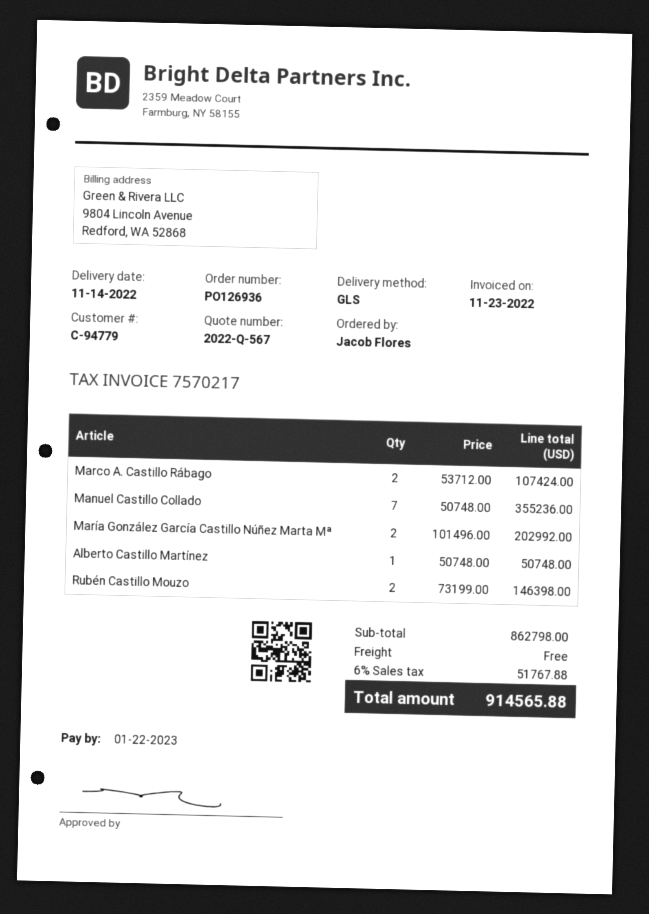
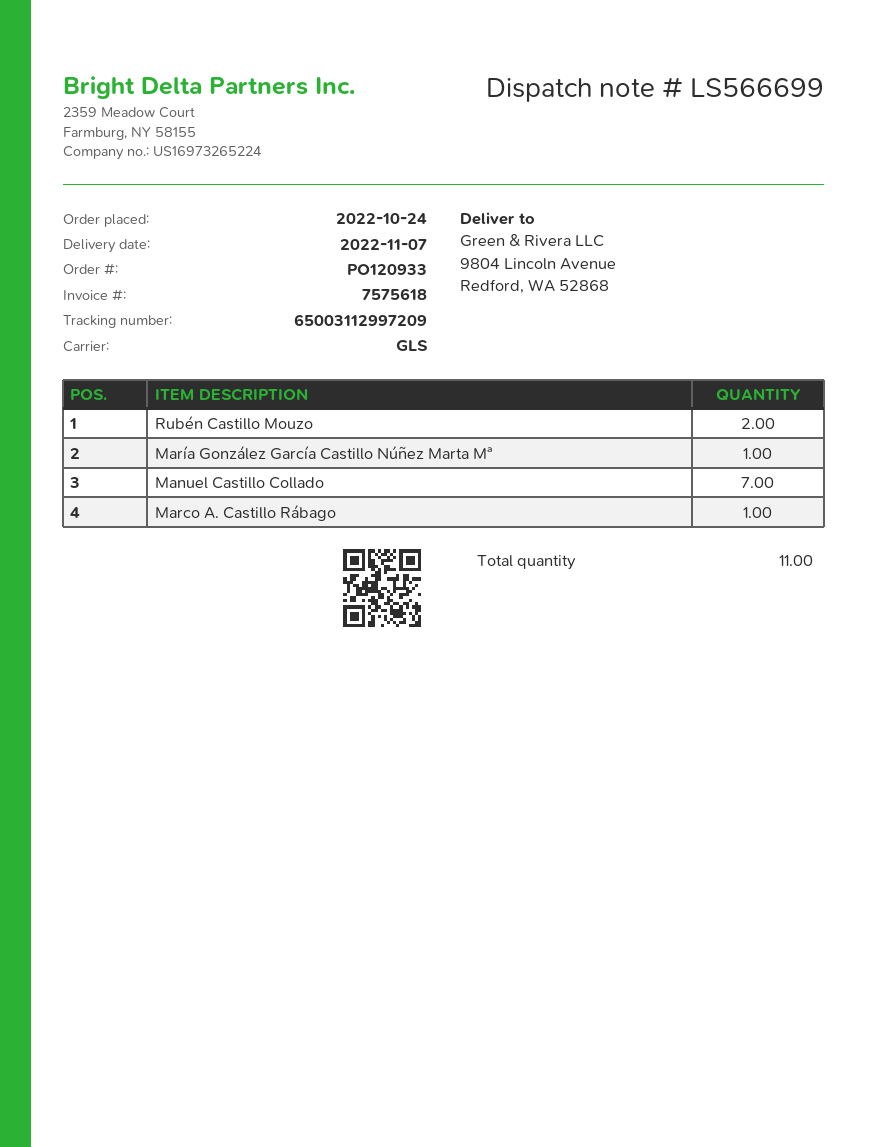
order number: PO126936 -> PO120933
delivery date: 2022-11-14 -> 2022-11-07
invoice number: 7570217 -> 7575618
Marco A. Castillo Rábago: 2 -> 1
María González García Castillo Núñez Marta Mª: 2 -> 1
Alberto Castillo Martínez: 1 -> none

